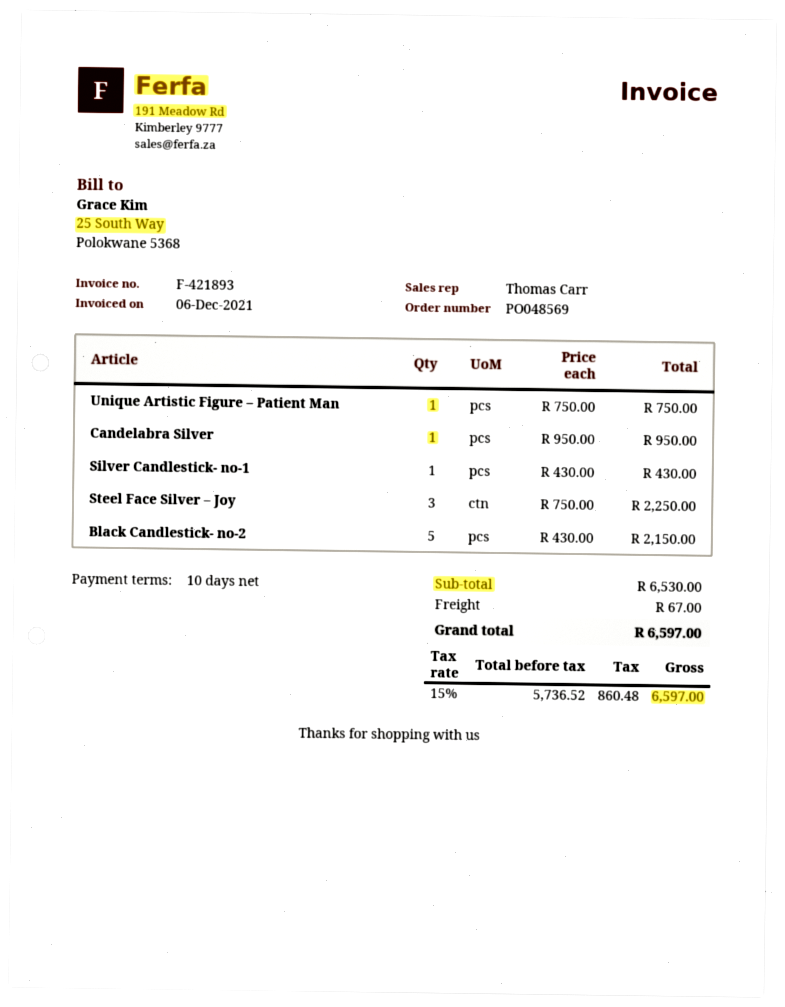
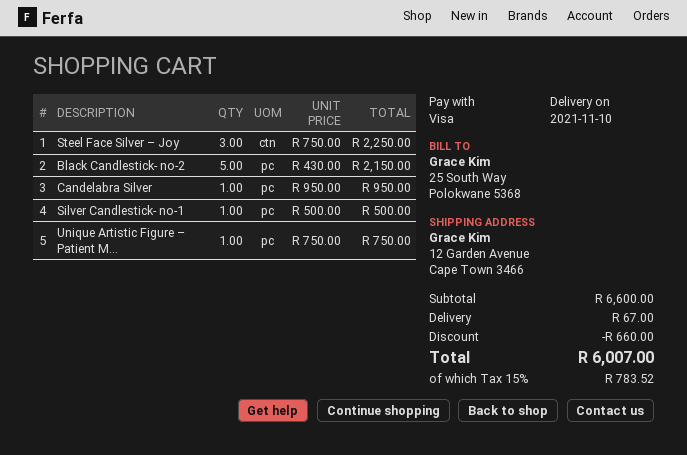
Silver Candlestick- no-1: 1 x 430.00 = 430.00 -> 1 x 500.00 = 500.00
subtotal: 6530.00 -> 6600.00
discount: none -> 660.00
tax: 15% = 860.48 -> 15% = 783.52
total: 6597.00 -> 6007.00

